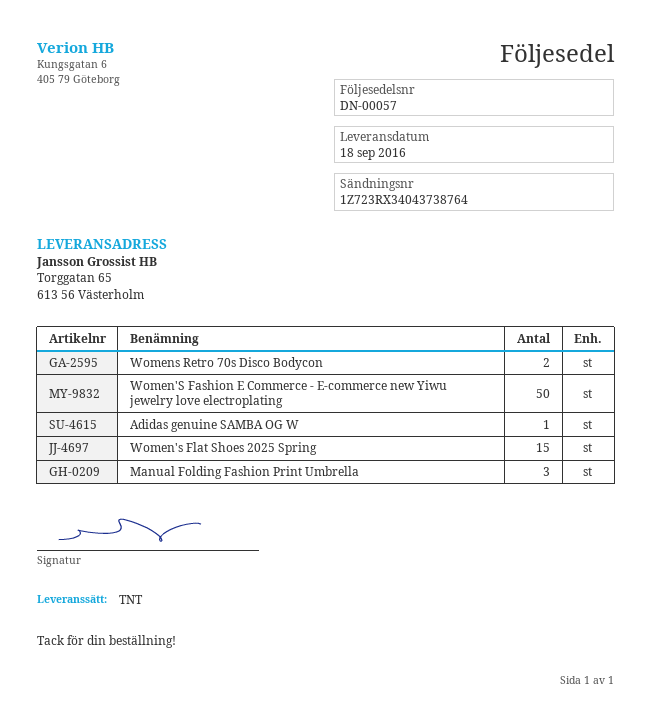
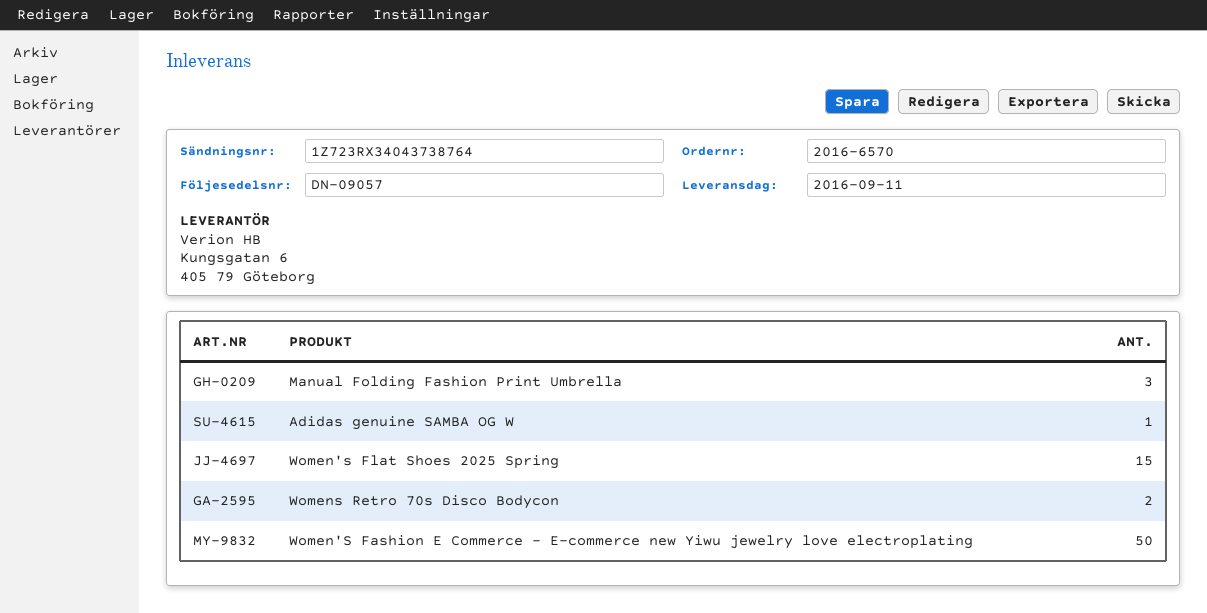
delivery note number: DN-00057 -> DN-09057
delivery date: 2016-09-18 -> 2016-09-11

